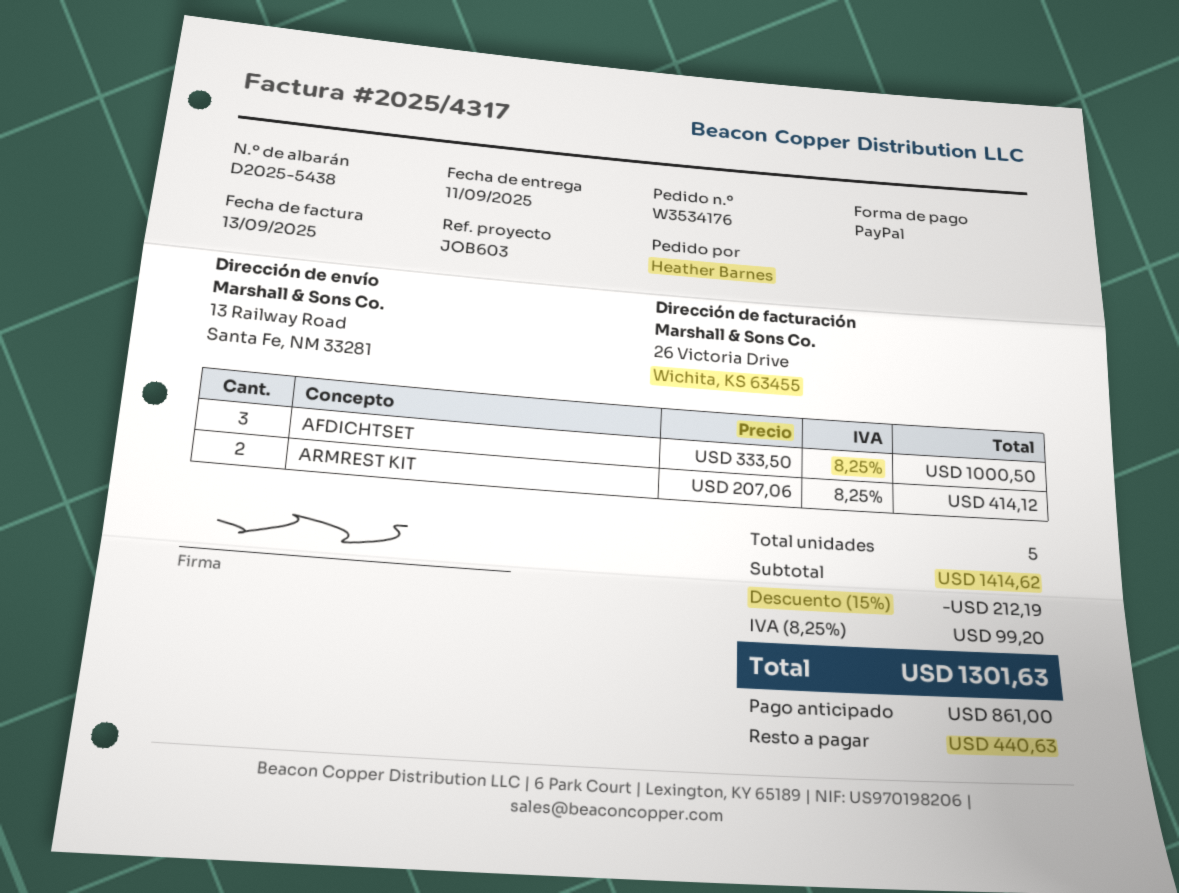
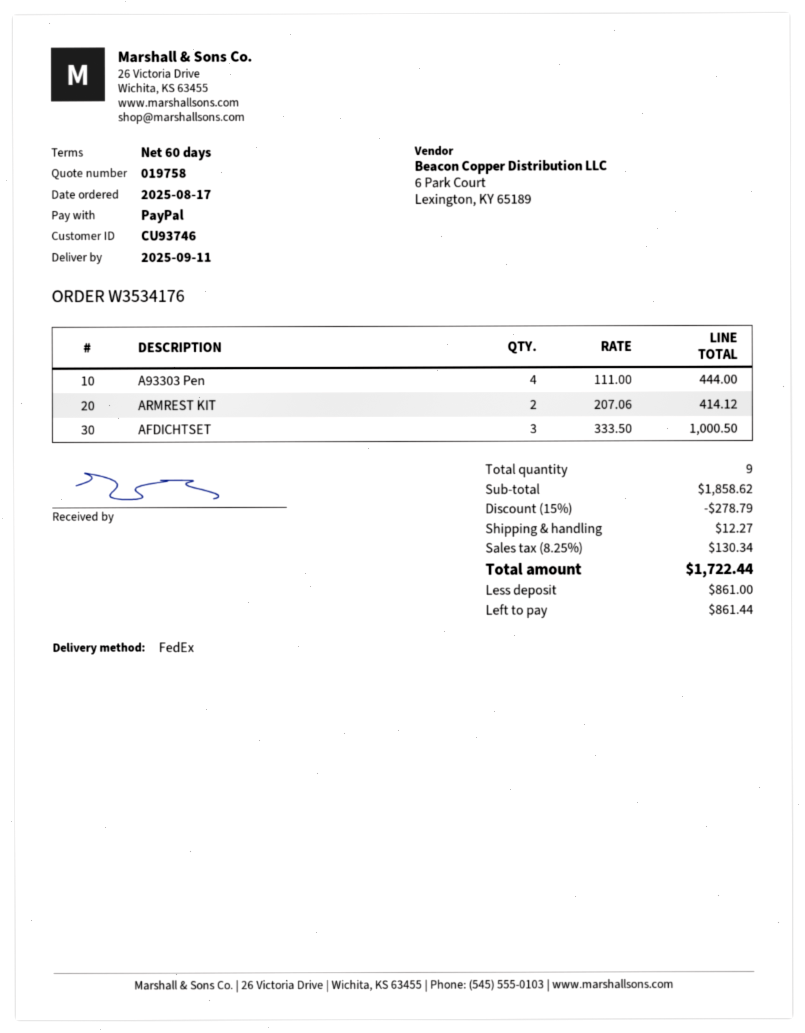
A93303 Pen: none -> 4 x 111.00 = 444.00
total quantity: 5 -> 9
subtotal: 1414.62 -> 1858.62
discount: 15% = 212.19 -> 15% = 278.79
shipping: none -> 12.27
tax: 8.25% = 99.20 -> 8.25% = 130.34
total: 1301.63 -> 1722.44
balance: 440.63 -> 861.44

